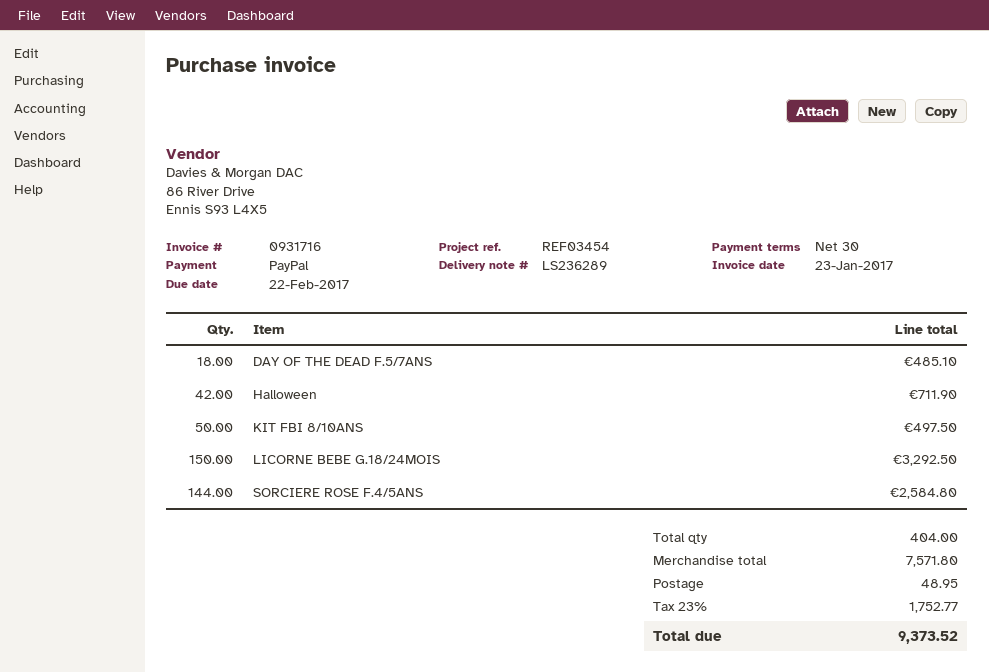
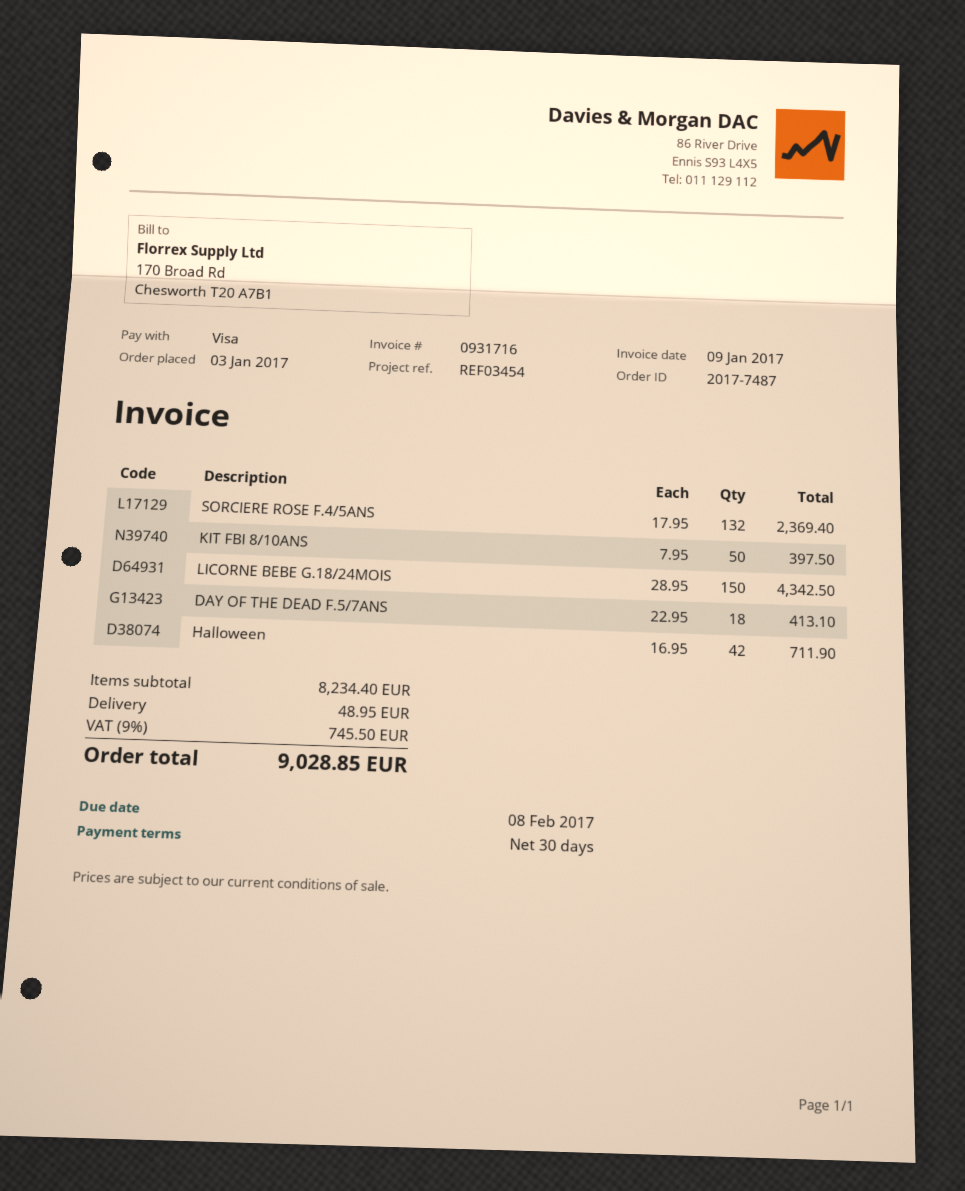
invoice date: 2017-01-23 -> 2017-01-09
due date: 2017-02-22 -> 2017-02-08
payment method: PayPal -> Visa
DAY OF THE DEAD F.5/7ANS: 18 for 485.10 -> 18 for 413.10
KIT FBI 8/10ANS: 50 for 497.50 -> 50 for 397.50
LICORNE BEBE G.18/24MOIS: 150 for 3292.50 -> 150 for 4342.50
SORCIERE ROSE F.4/5ANS: 144 for 2584.80 -> 132 for 2369.40
subtotal: 7571.80 -> 8234.40
tax: 23% = 1752.77 -> 9% = 745.50
total: 9373.52 -> 9028.85

